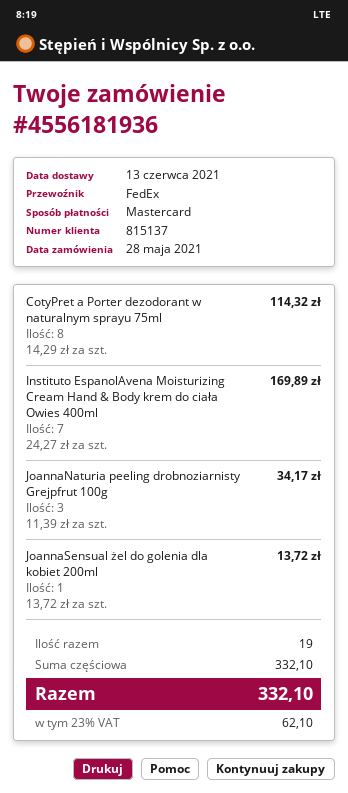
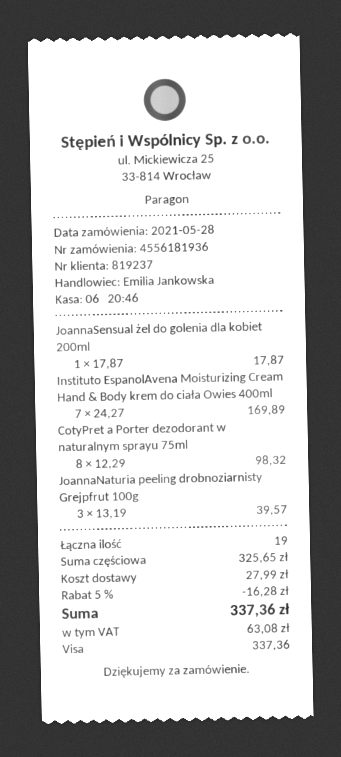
customer number: 815137 -> 819237
payment method: Mastercard -> Visa
CotyPret a Porter dezodorant w naturalnym sprayu 75ml: 8 x 14.29 = 114.32 -> 8 x 12.29 = 98.32
JoannaNaturia peeling drobnoziarnisty Grejpfrut 100g: 3 x 11.39 = 34.17 -> 3 x 13.19 = 39.57
JoannaSensual żel do golenia dla kobiet 200ml: 1 x 13.72 = 13.72 -> 1 x 17.87 = 17.87
subtotal: 332.10 -> 325.65
discount: none -> 5% = 16.28
shipping: none -> 27.99
tax: 62.10 -> 63.08
total: 332.10 -> 337.36

